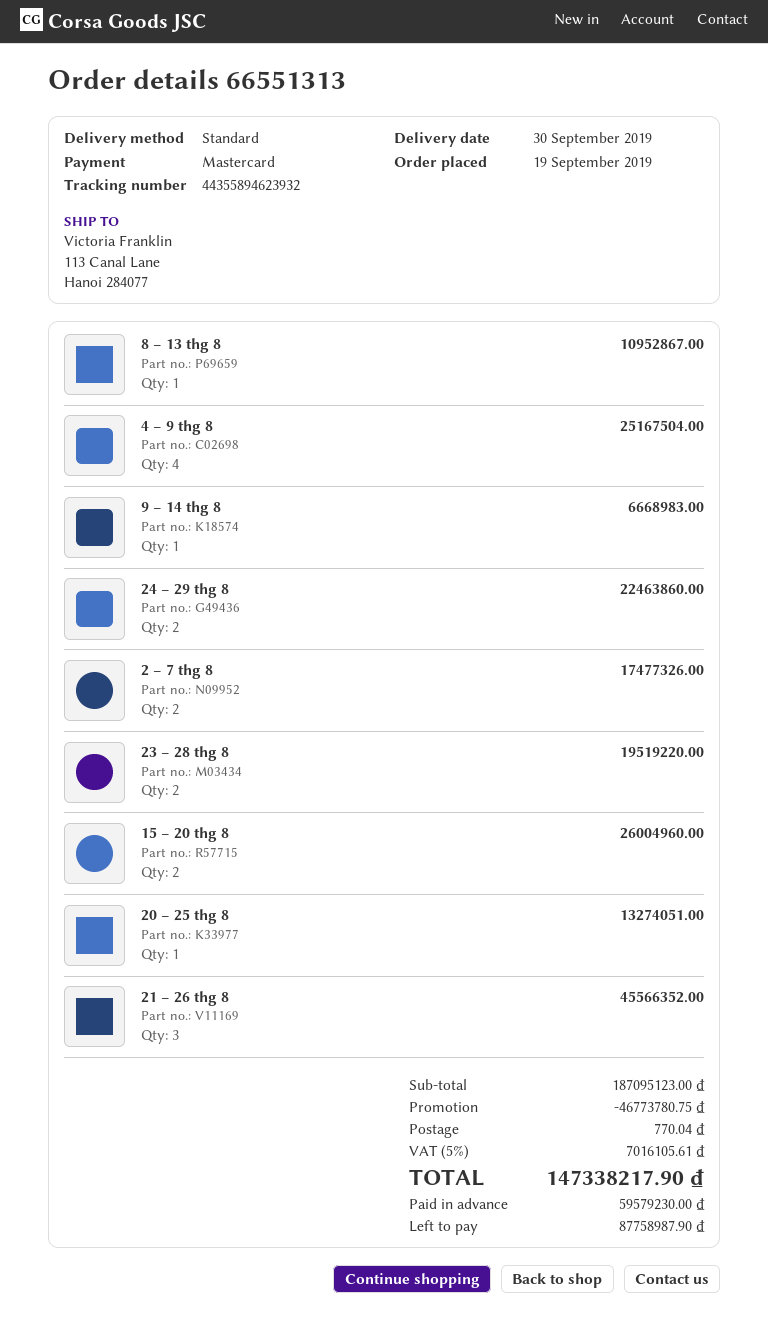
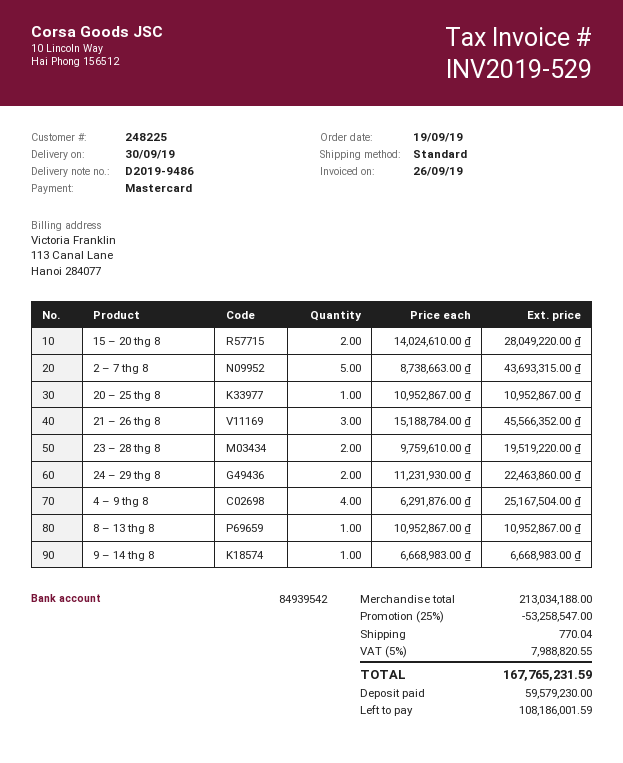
2 – 7 thg 8: 2 for 17477326.00 -> 5 for 43693315.00
15 – 20 thg 8: 2 for 26004960.00 -> 2 for 28049220.00
20 – 25 thg 8: 1 for 13274051.00 -> 1 for 10952867.00
subtotal: 187095123.00 -> 213034188.00
discount: 46773780.75 -> 53258547.00
tax: 5% = 7016105.61 -> 5% = 7988820.55
total: 147338217.90 -> 167765231.59
balance: 87758987.90 -> 108186001.59

